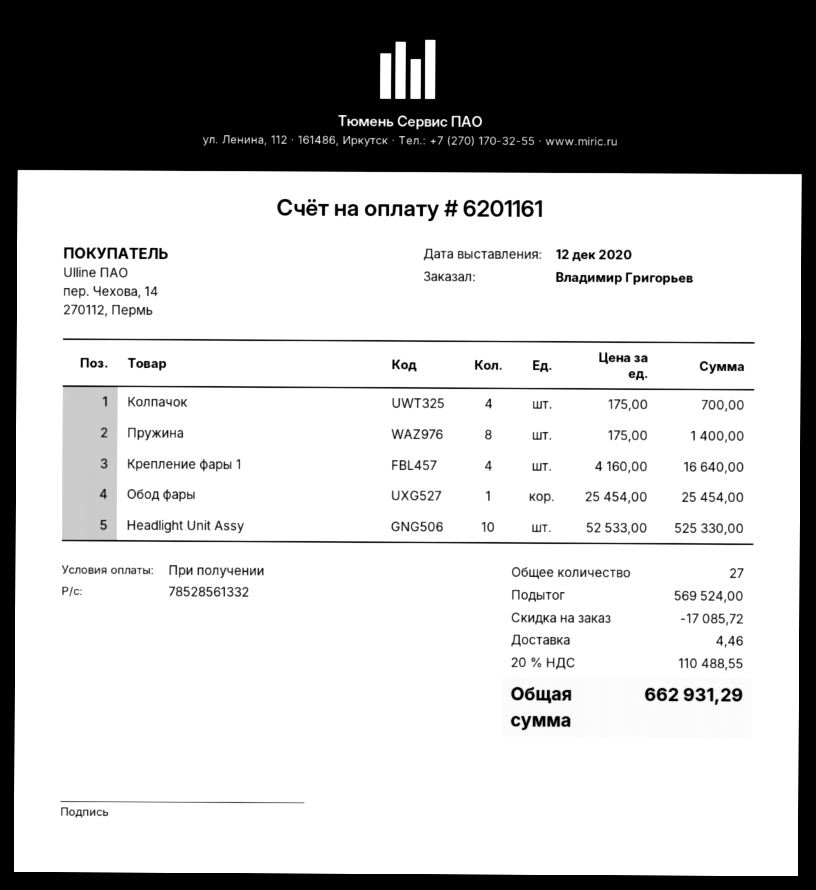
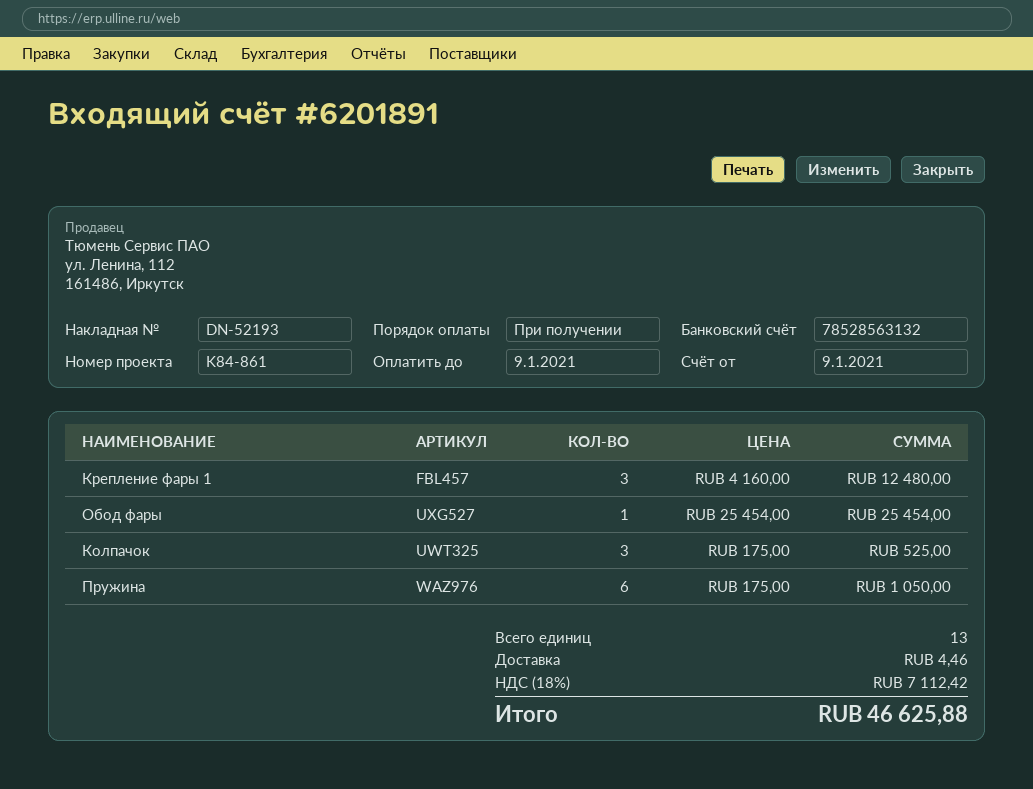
invoice number: 6201161 -> 6201891
invoice date: 2020-12-12 -> 2021-01-09
bank account: 78528561332 -> 78528563132
Колпачок: 4 x 175.00 = 700.00 -> 3 x 175.00 = 525.00
Пружина: 8 x 175.00 = 1400.00 -> 6 x 175.00 = 1050.00
Крепление фары 1: 4 x 4160.00 = 16640.00 -> 3 x 4160.00 = 12480.00
Headlight Unit Assy: 10 x 52533.00 = 525330.00 -> none
total quantity: 27 -> 13
discount: 17085.72 -> none
tax: 20% = 110488.55 -> 18% = 7112.42
total: 662931.29 -> 46625.88

